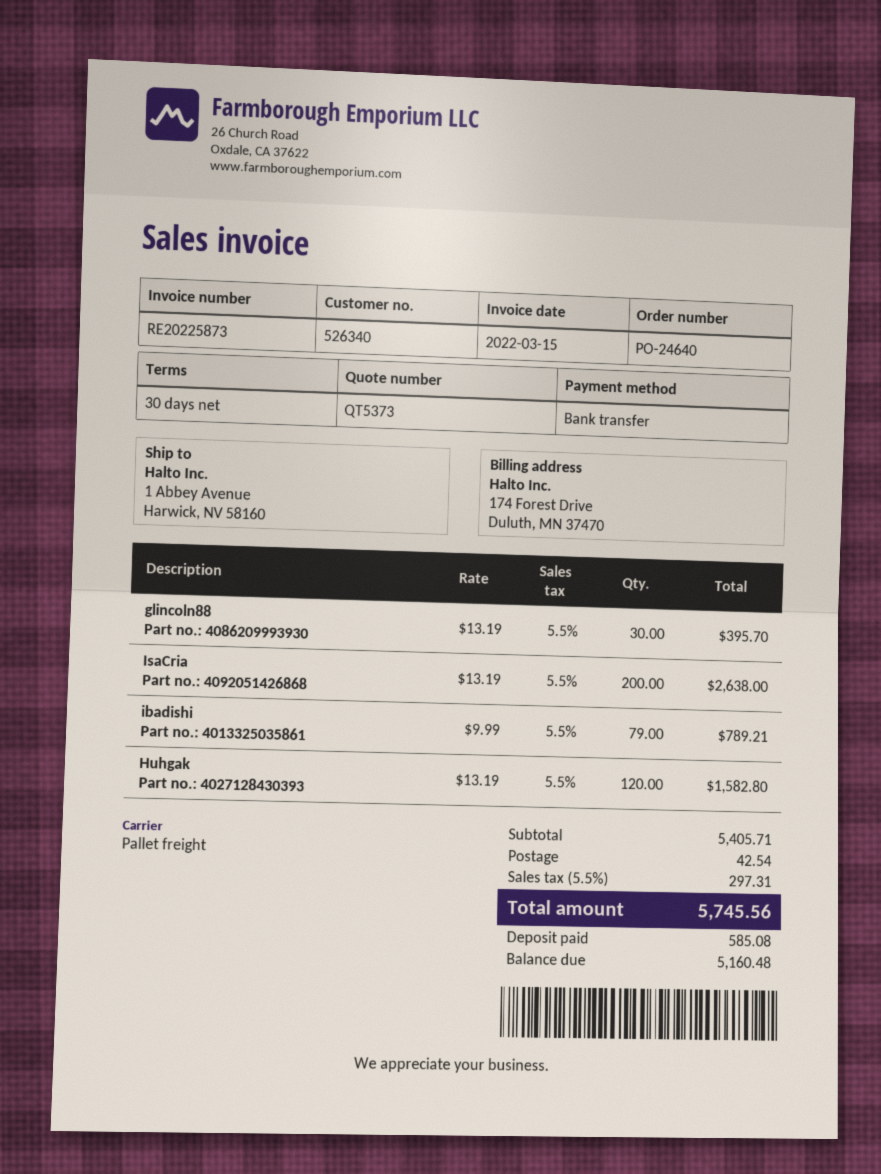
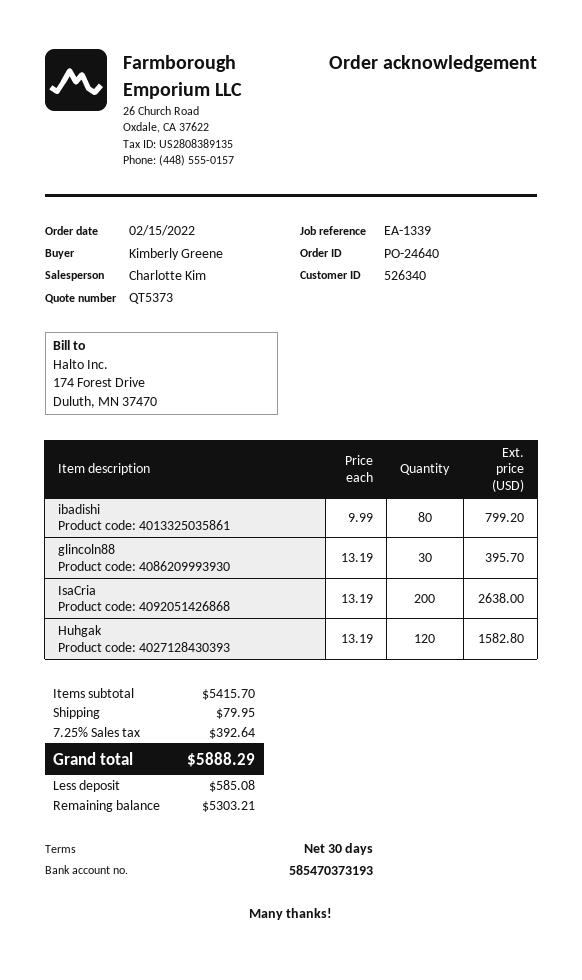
ibadishi: 79 x 9.99 = 789.21 -> 80 x 9.99 = 799.20
subtotal: 5405.71 -> 5415.70
shipping: 42.54 -> 79.95
tax: 5.5% = 297.31 -> 7.25% = 392.64
total: 5745.56 -> 5888.29
balance: 5160.48 -> 5303.21

